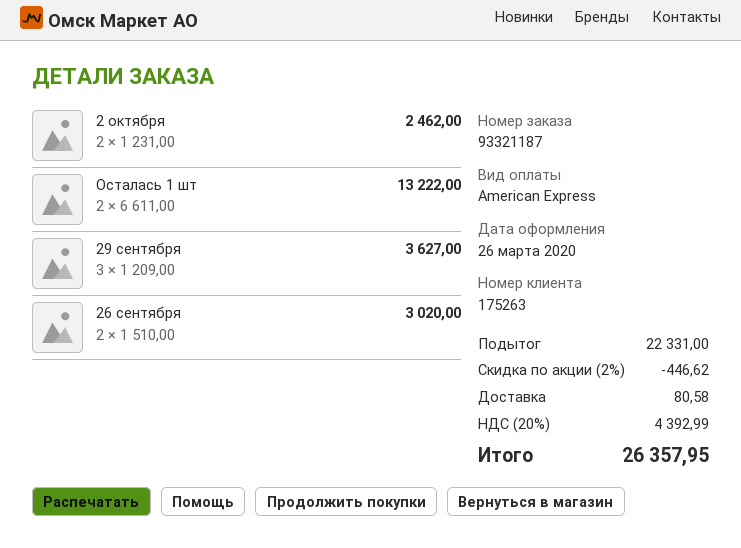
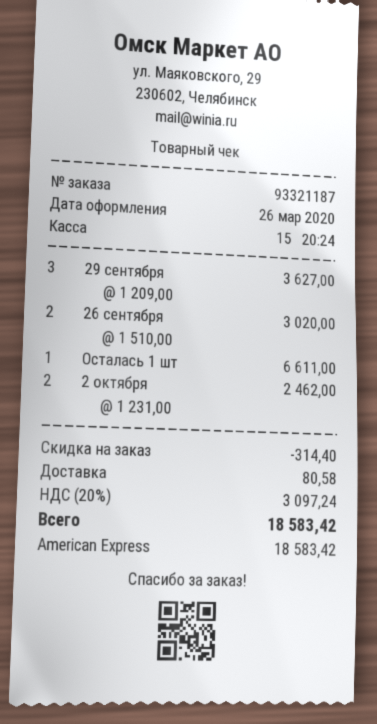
Осталась 1 шт: 2 x 6611.00 = 13222.00 -> 1 x 6611.00 = 6611.00
discount: 446.62 -> 314.40
tax: 20% = 4392.99 -> 20% = 3097.24
total: 26357.95 -> 18583.42

